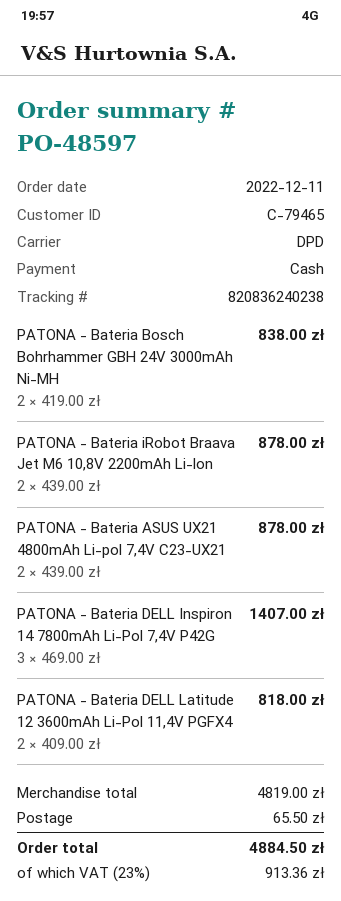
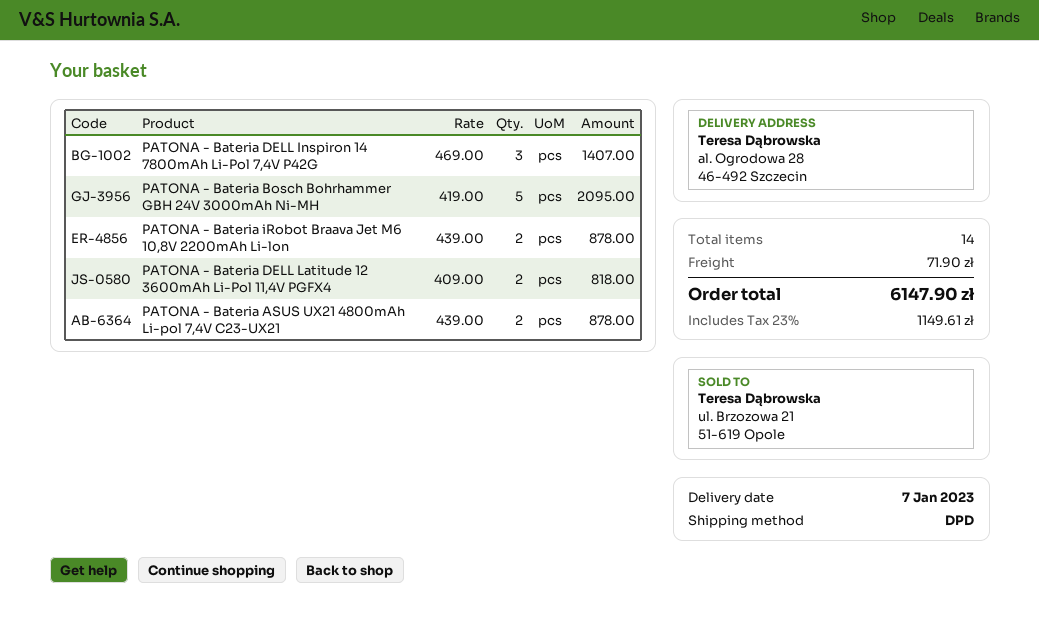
PATONA - Bateria Bosch Bohrhammer GBH 24V 3000mAh Ni-MH: 2 x 419.00 = 838.00 -> 5 x 419.00 = 2095.00
shipping: 65.50 -> 71.90
tax: 23% = 913.36 -> 23% = 1149.61
total: 4884.50 -> 6147.90

